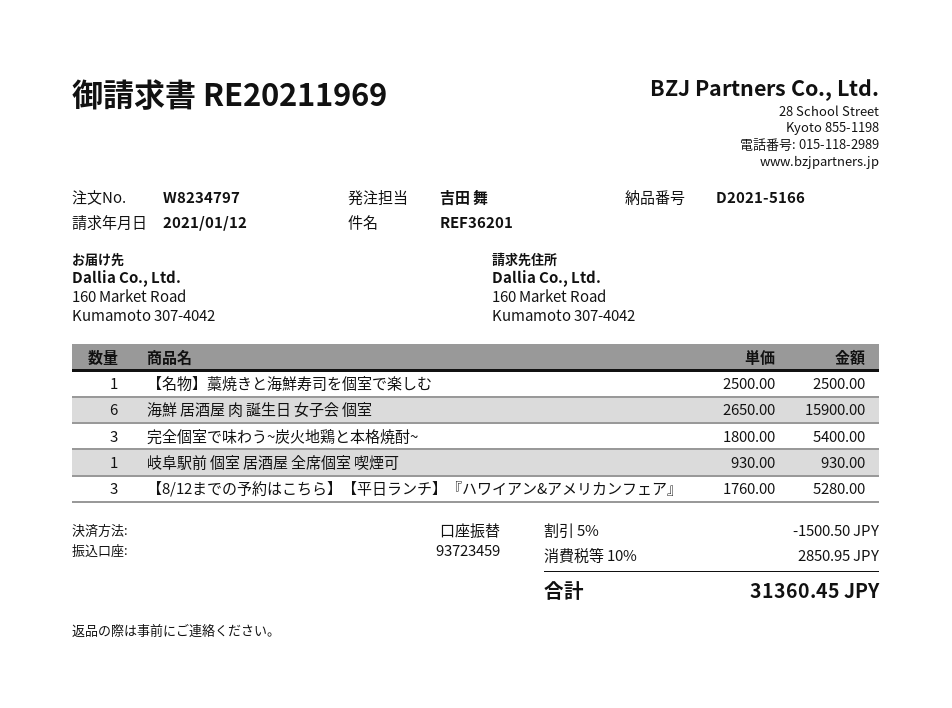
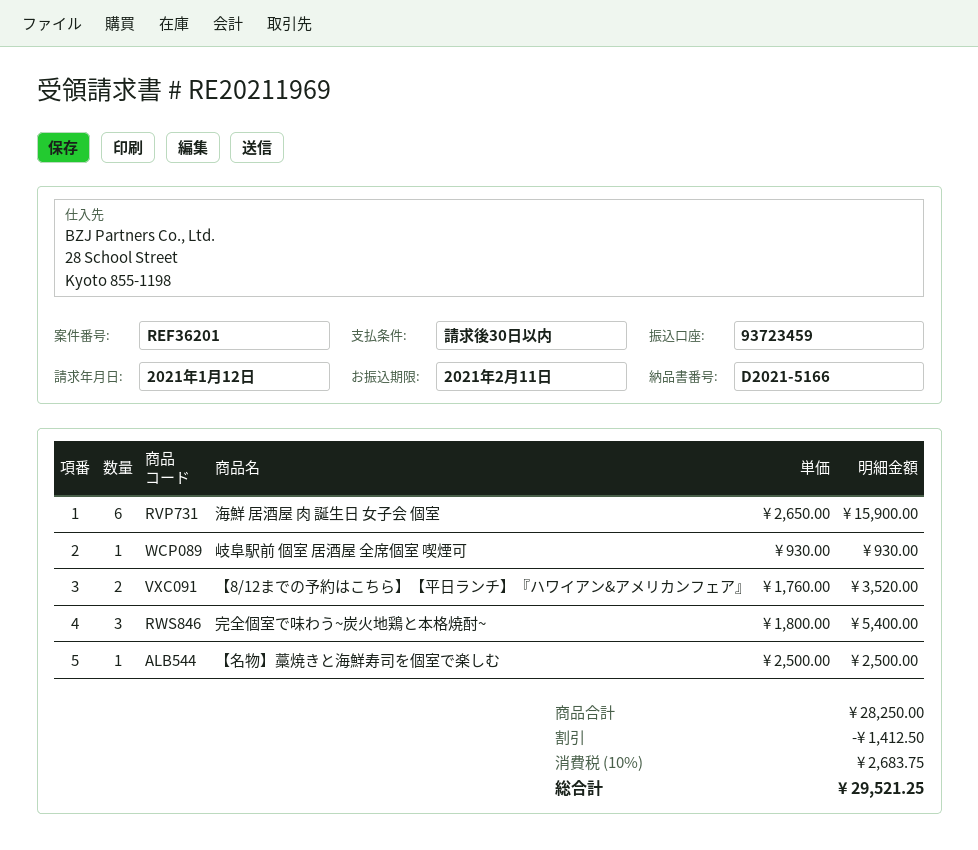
【8/12までの予約はこちら】【平日ランチ】『ハワイアン&アメリカンフェア』: 3 x 1760.00 = 5280.00 -> 2 x 1760.00 = 3520.00
discount: 1500.50 -> 1412.50
tax: 10% = 2850.95 -> 10% = 2683.75
total: 31360.45 -> 29521.25

